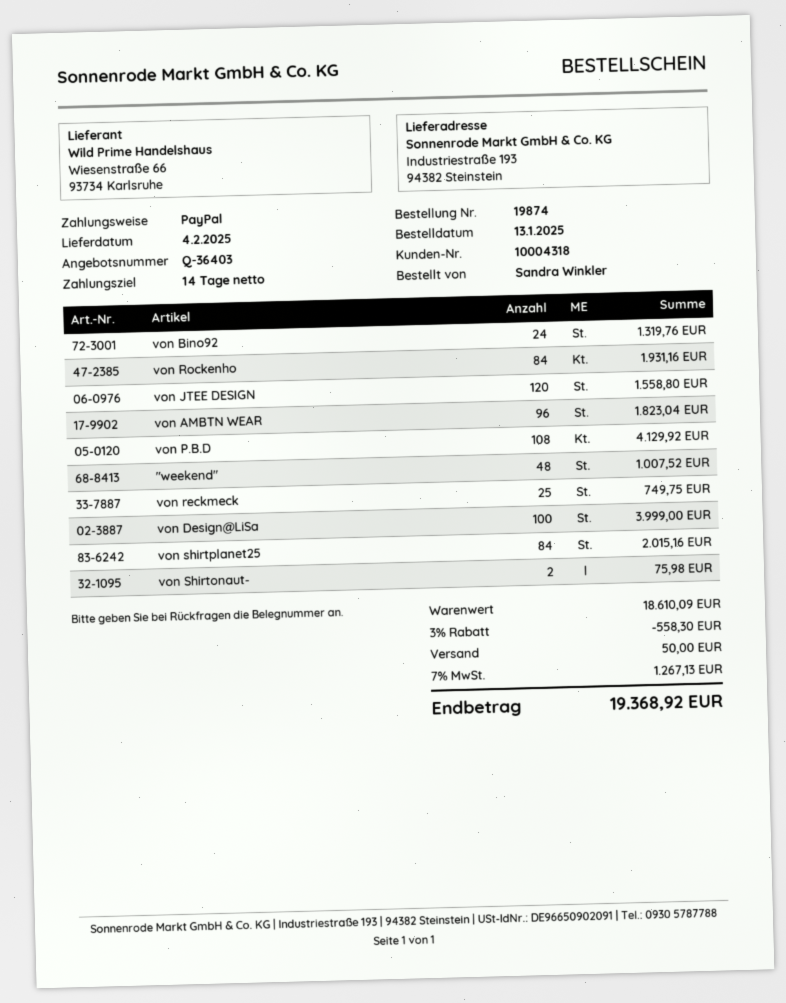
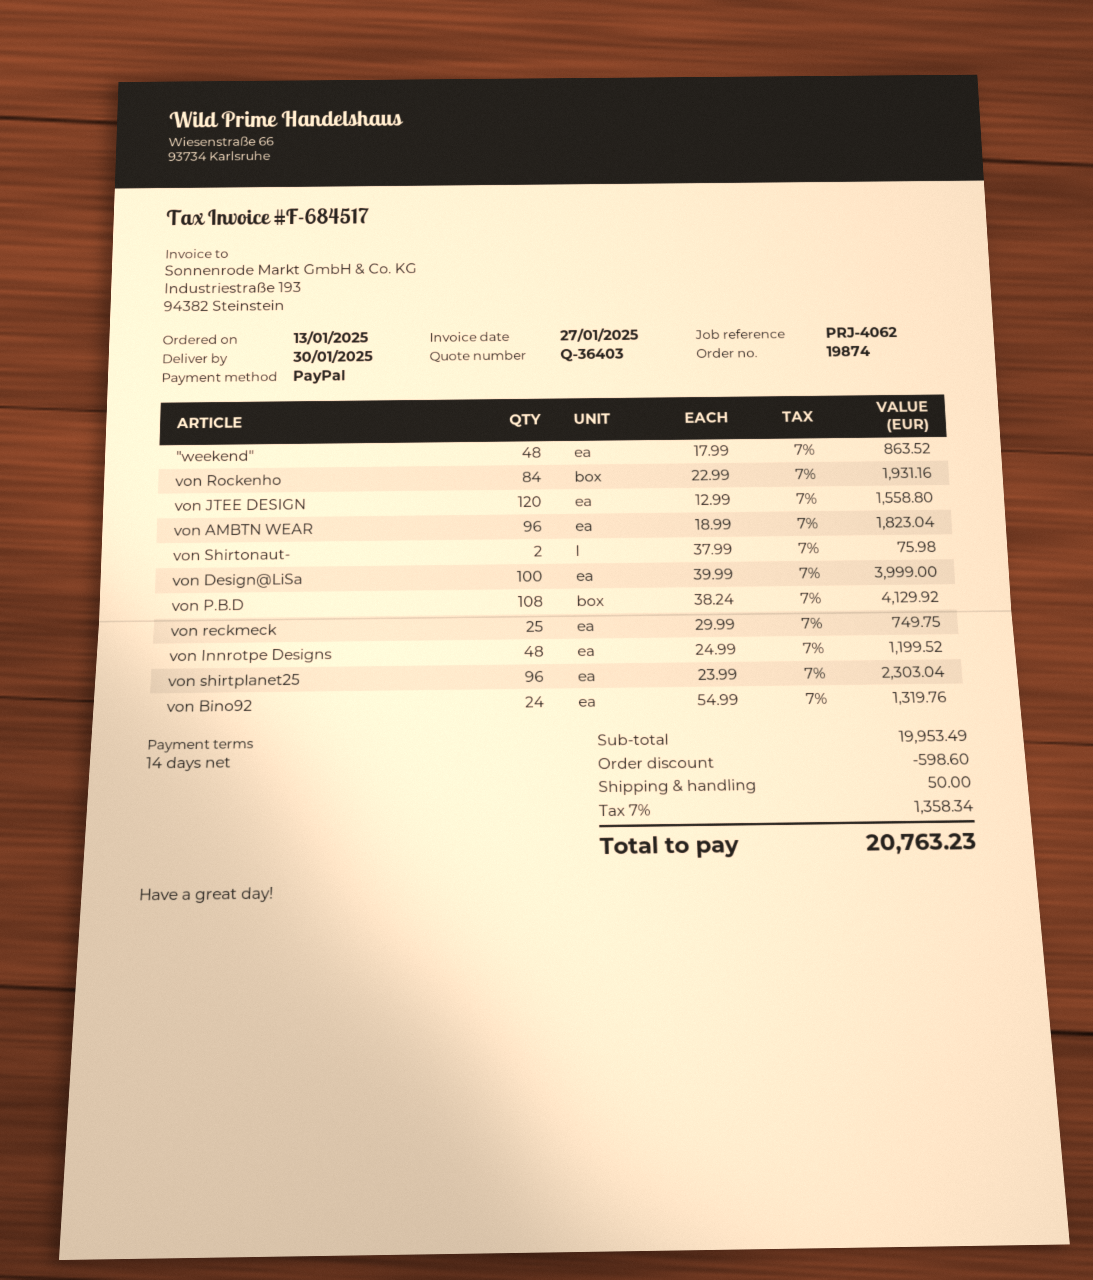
delivery date: 2025-02-04 -> 2025-01-30
"weekend": 48 for 1007.52 -> 48 for 863.52
von shirtplanet25: 84 for 2015.16 -> 96 for 2303.04
von Innrotpe Designs: none -> 48 for 1199.52
subtotal: 18610.09 -> 19953.49
discount: 558.30 -> 598.60
tax: 7% = 1267.13 -> 7% = 1358.34
total: 19368.92 -> 20763.23

